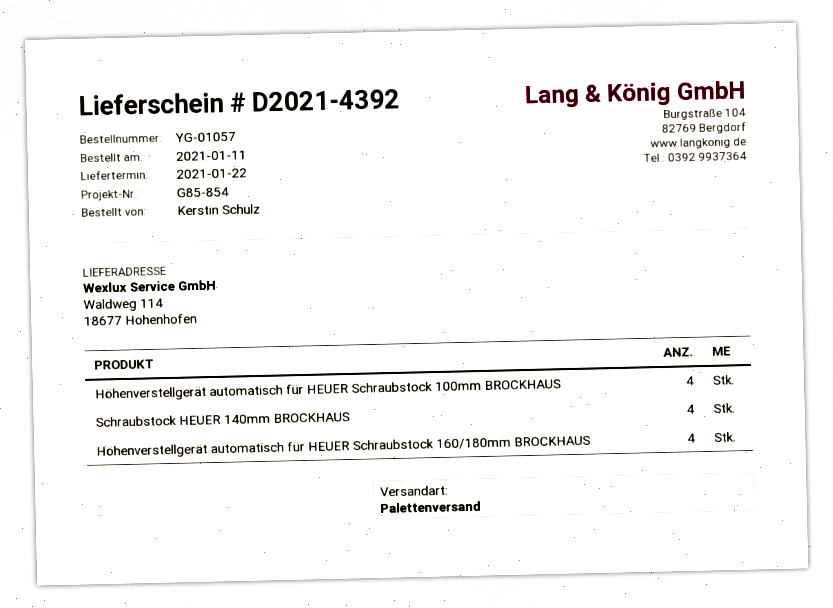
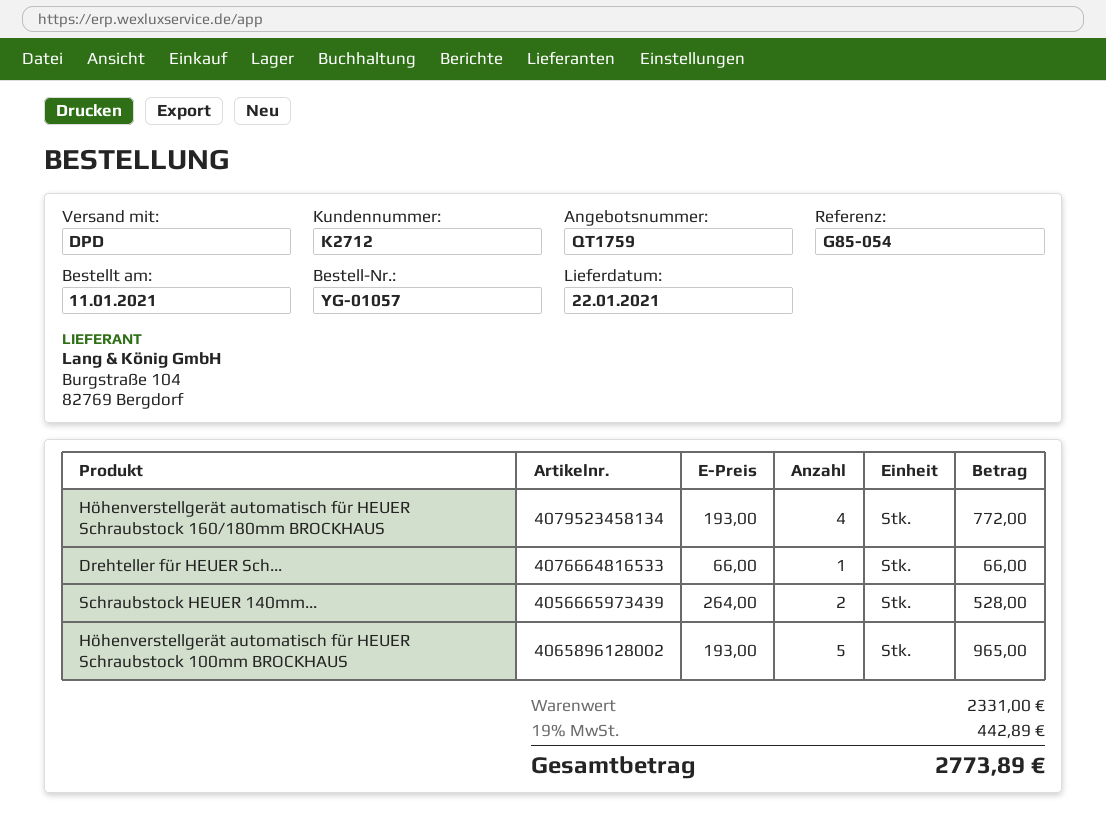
reference: G85-854 -> G85-054
shipping method: pallet freight -> DPD
Höhenverstellgerät automatisch für HEUER Schraubstock 100mm BROCKHAUS: 4 -> 5
Schraubstock HEUER 140mm BROCKHAUS: 4 -> 2
Drehteller für HEUER Sch...: none -> 1

